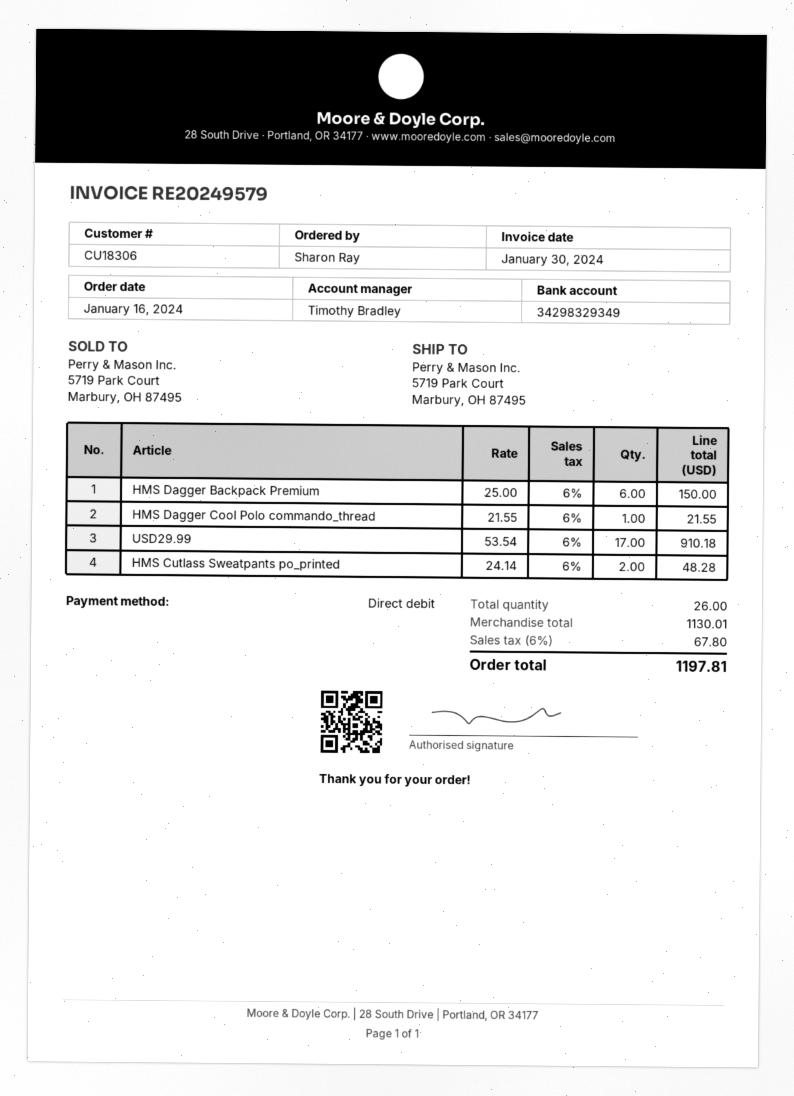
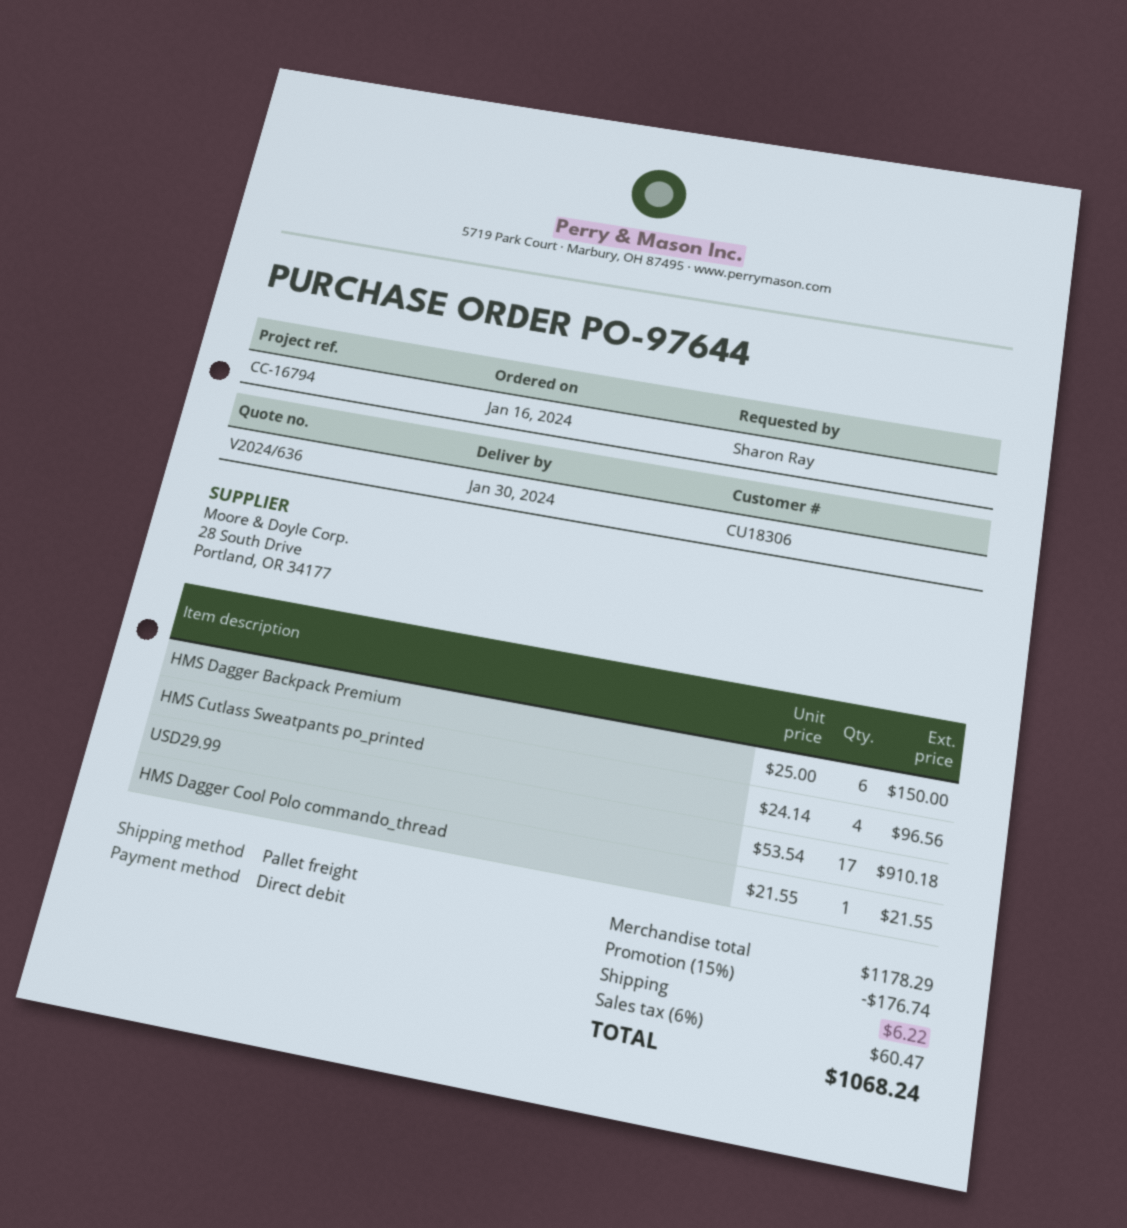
HMS Cutlass Sweatpants po_printed: 2 x 24.14 = 48.28 -> 4 x 24.14 = 96.56
subtotal: 1130.01 -> 1178.29
discount: none -> 15% = 176.74
shipping: none -> 6.22
tax: 6% = 67.80 -> 6% = 60.47
total: 1197.81 -> 1068.24

